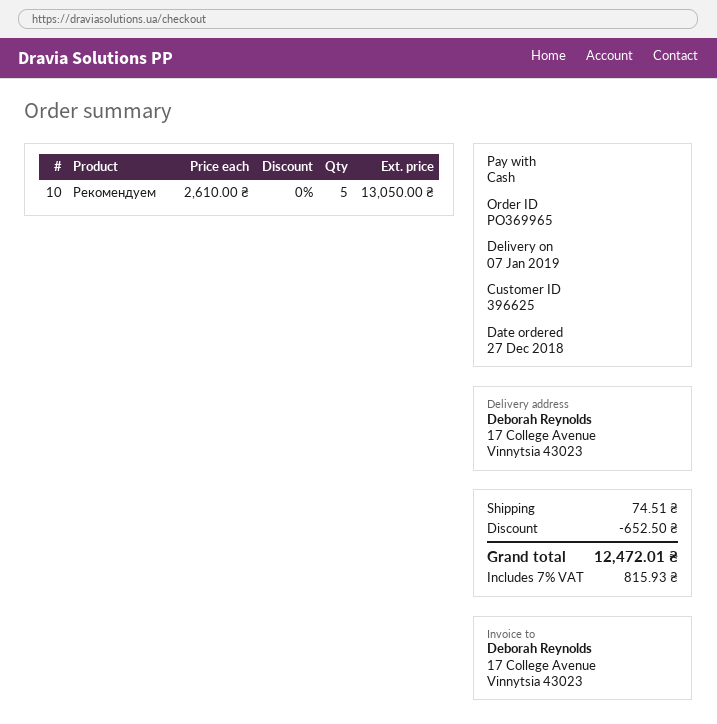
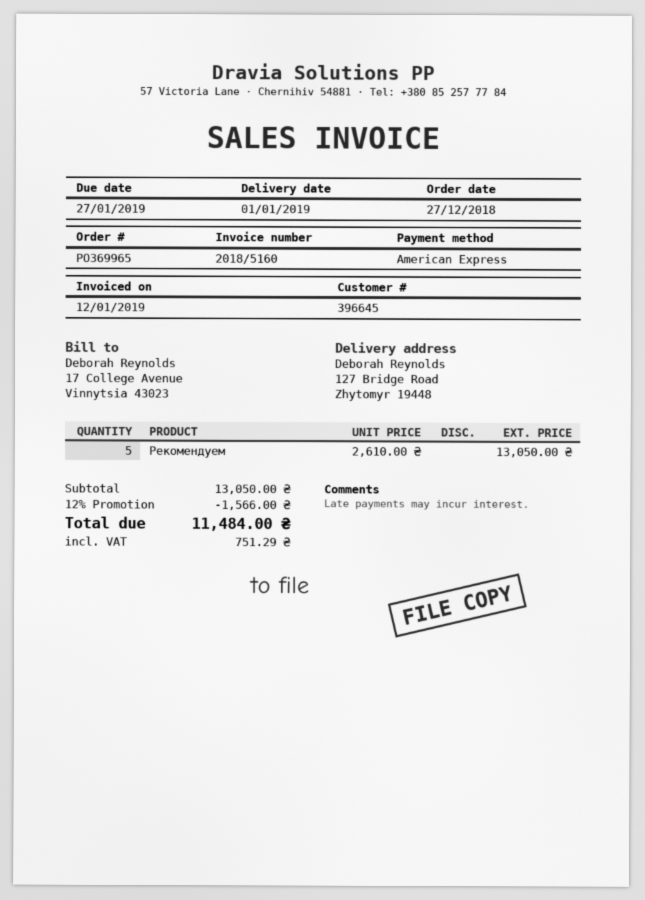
delivery date: 2019-01-07 -> 2019-01-01
customer number: 396625 -> 396645
payment method: cash -> American Express
ship to: 17 College Avenue, Vinnytsia 43023 -> 127 Bridge Road, Zhytomyr 19448
discount: 652.50 -> 1566.00
shipping: 74.51 -> none
tax: 815.93 -> 751.29
total: 12472.01 -> 11484.00

